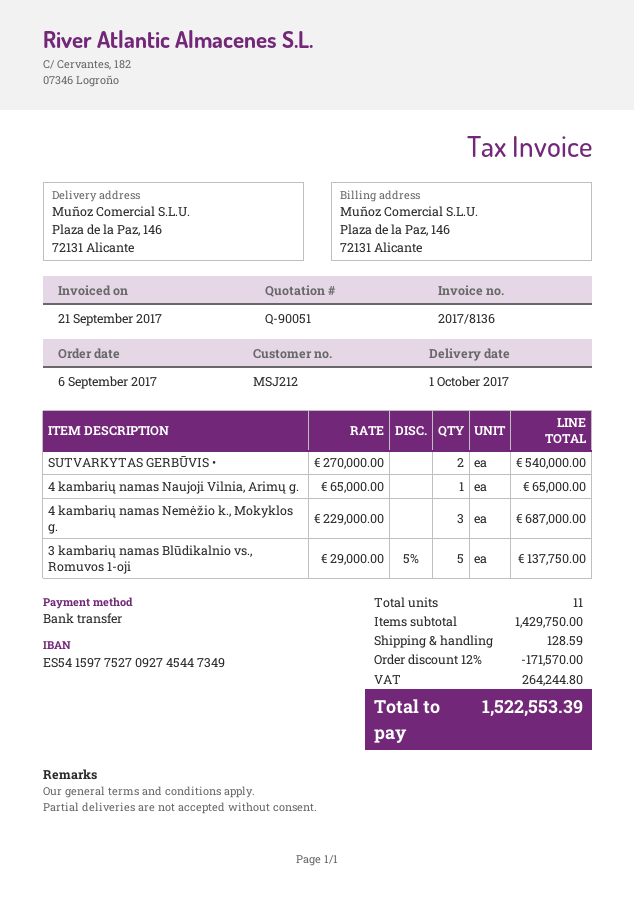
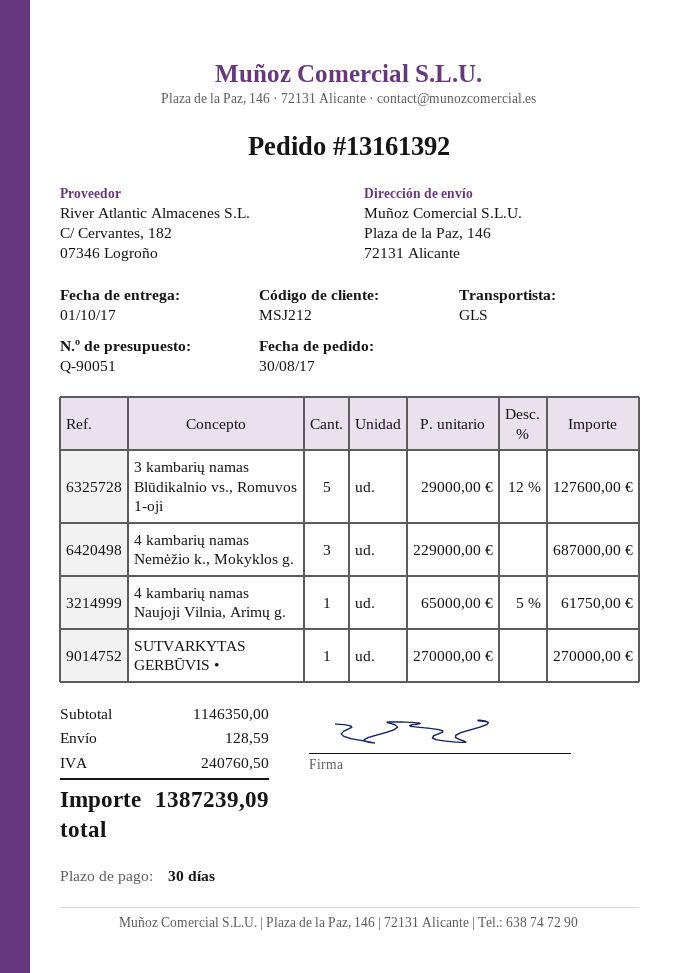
order date: 2017-09-06 -> 2017-08-30
SUTVARKYTAS GERBŪVIS •: 2 x 270000.00 = 540000.00 -> 1 x 270000.00 = 270000.00
4 kambarių namas Naujoji Vilnia, Arimų g.: 1 x 65000.00 = 65000.00 -> 1 x 65000.00 - 5% = 61750.00
3 kambarių namas Blūdikalnio vs., Romuvos 1-oji: 5 x 29000.00 - 5% = 137750.00 -> 5 x 29000.00 - 12% = 127600.00
subtotal: 1429750.00 -> 1146350.00
discount: 12% = 171570.00 -> none
tax: 264244.80 -> 240760.50
total: 1522553.39 -> 1387239.09

